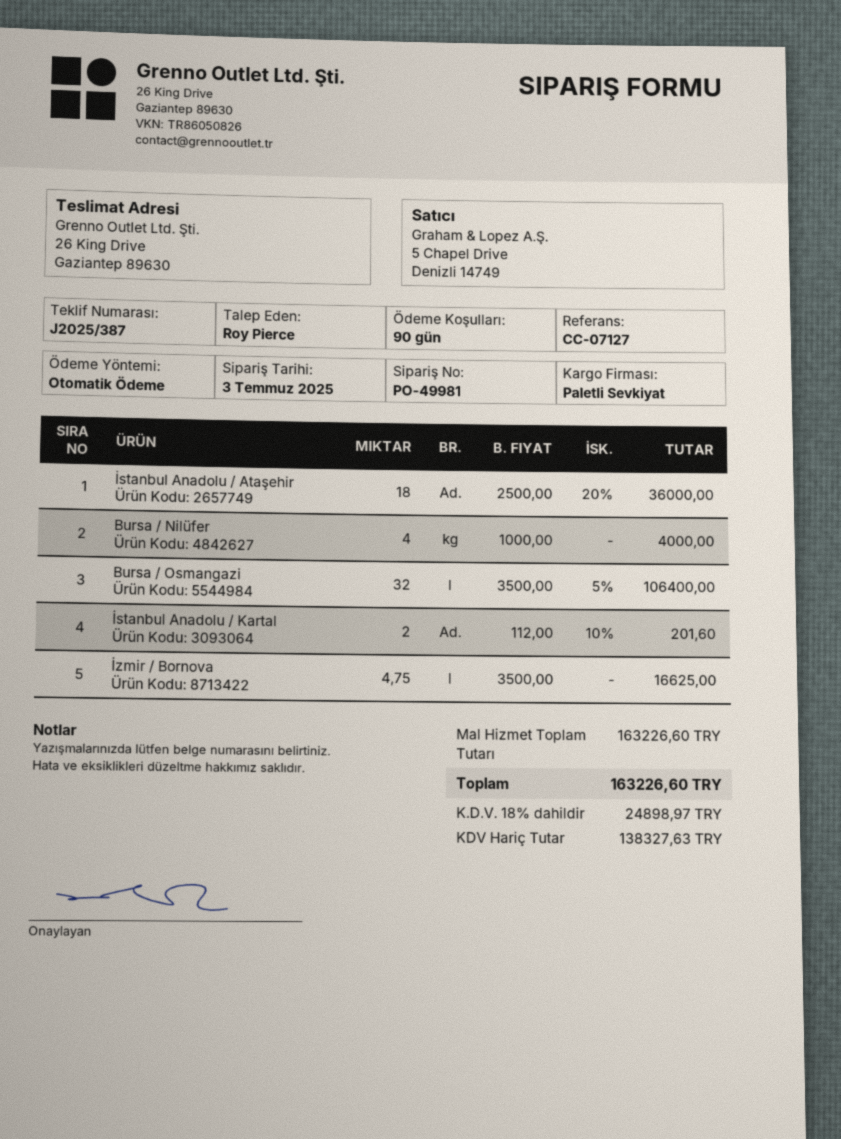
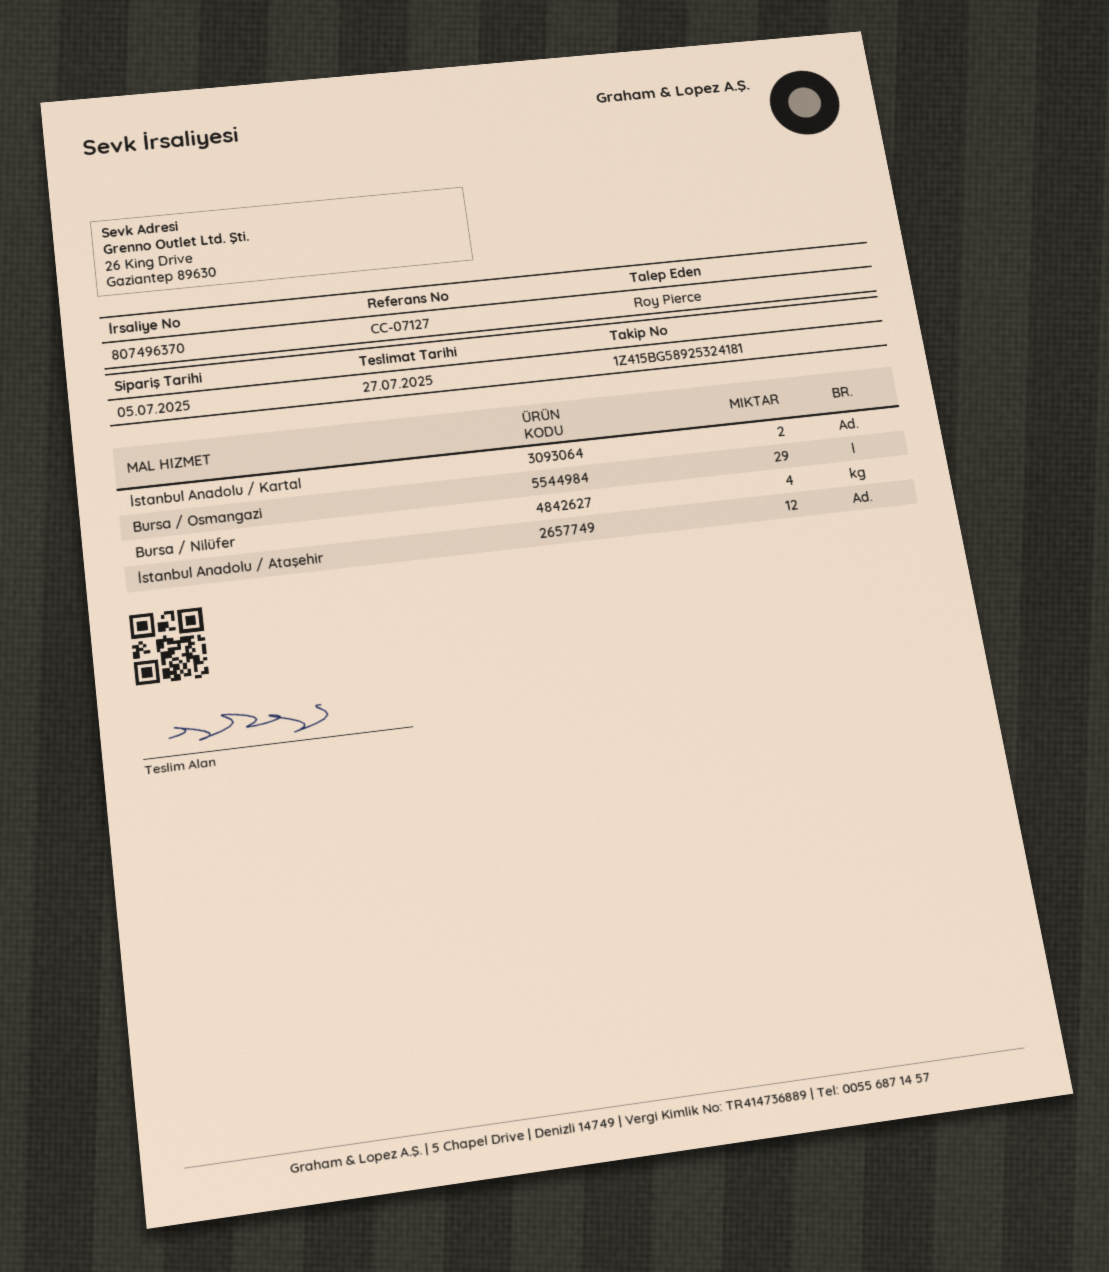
order date: 2025-07-03 -> 2025-07-05
İstanbul Anadolu / Ataşehir: 18 -> 12
Bursa / Osmangazi: 32 -> 29
İzmir / Bornova: 4.75 -> none

